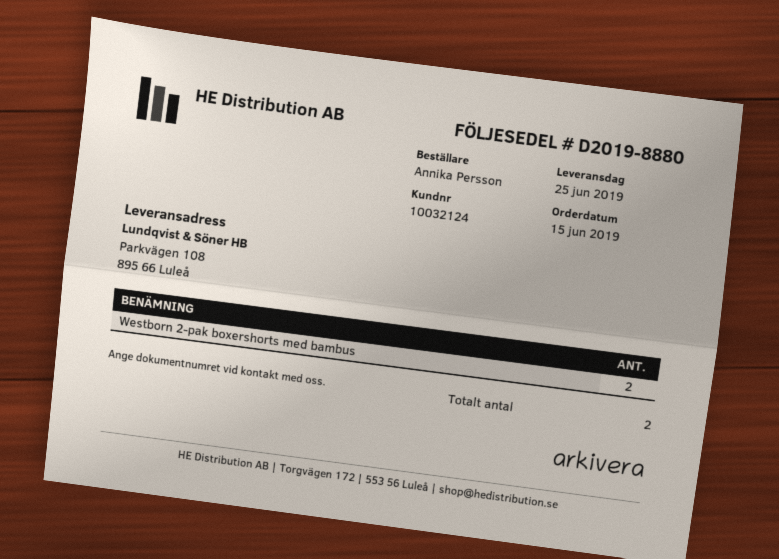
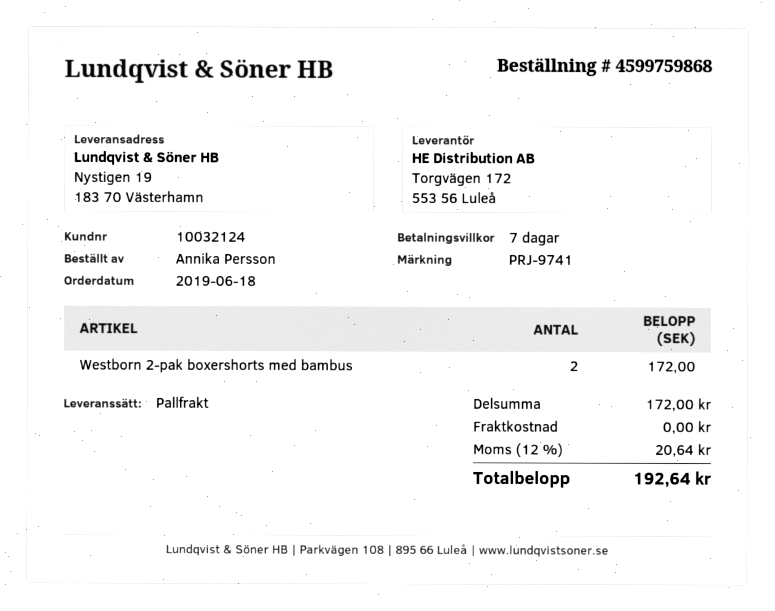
order date: 2019-06-15 -> 2019-06-18
ship to: Parkvägen 108, 895 66 Luleå -> Nystigen 19, 183 70 Västerhamn

